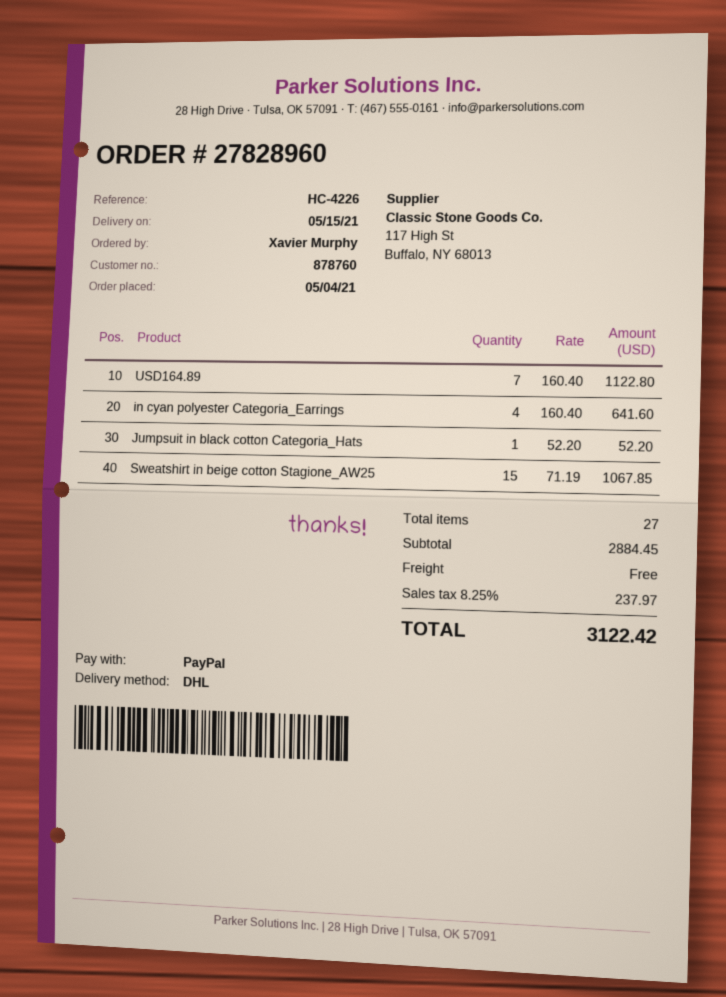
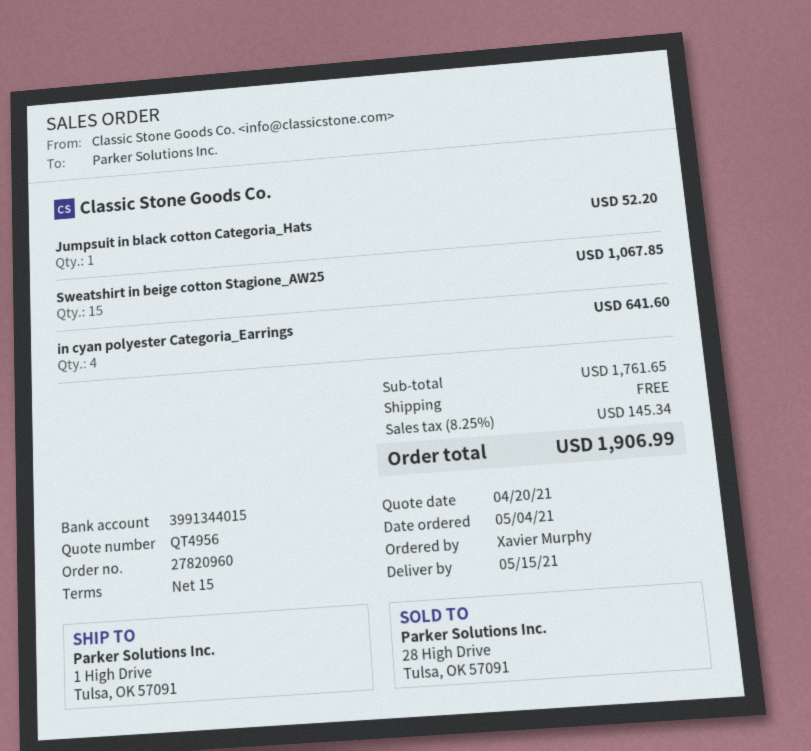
order number: 27828960 -> 27820960
USD164.89: 7 for 1122.80 -> none
subtotal: 2884.45 -> 1761.65
tax: 8.25% = 237.97 -> 8.25% = 145.34
total: 3122.42 -> 1906.99

